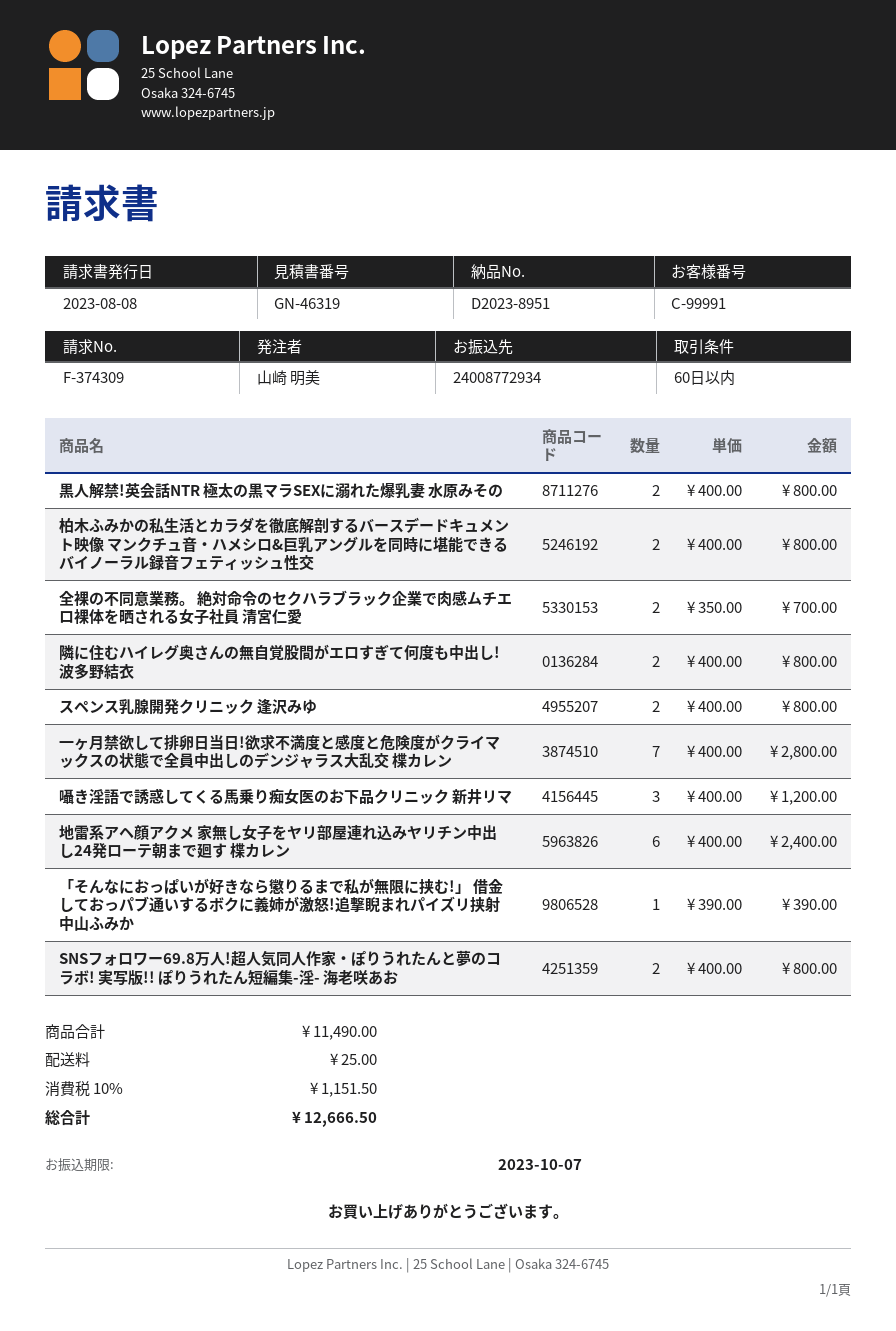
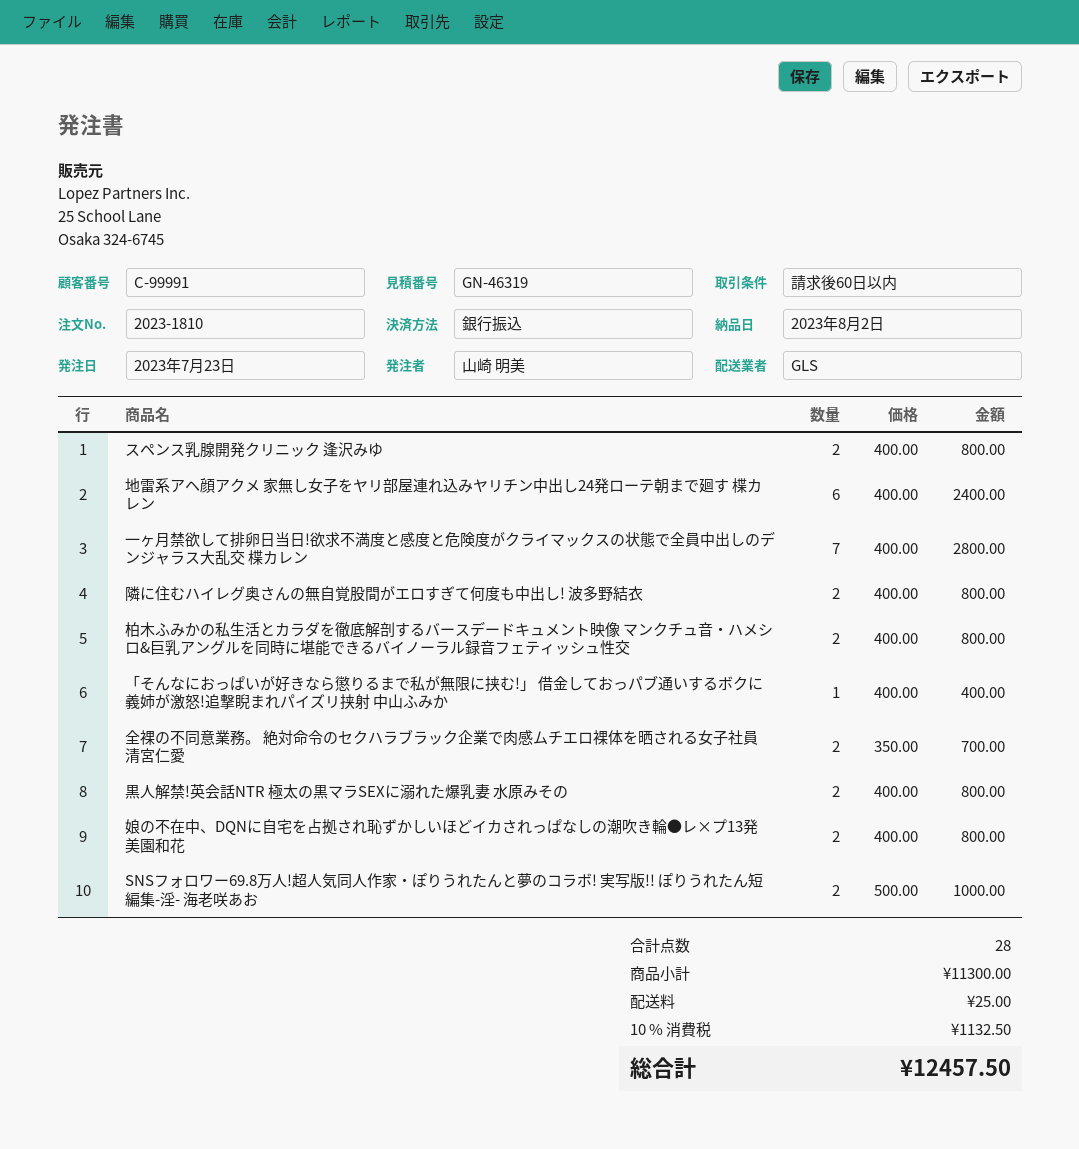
囁き淫語で誘惑してくる馬乗り痴女医のお下品クリニック 新井リマ: 3 x 400.00 = 1200.00 -> none
「そんなにおっぱいが好きなら懲りるまで私が無限に挟む!」 借金しておっパブ通いするボクに義姉が激怒!追撃睨まれパイズリ挟射 中山ふみか: 1 x 390.00 = 390.00 -> 1 x 400.00 = 400.00
SNSフォロワー69.8万人!超人気同人作家・ぽりうれたんと夢のコラボ! 実写版!! ぽりうれたん短編集-淫- 海老咲あお: 2 x 400.00 = 800.00 -> 2 x 500.00 = 1000.00
娘の不在中、DQNに自宅を占拠され恥ずかしいほどイカされっぱなしの潮吹き輪●レ×プ13発 美園和花: none -> 2 x 400.00 = 800.00
subtotal: 11490.00 -> 11300.00
tax: 10% = 1151.50 -> 10% = 1132.50
total: 12666.50 -> 12457.50

